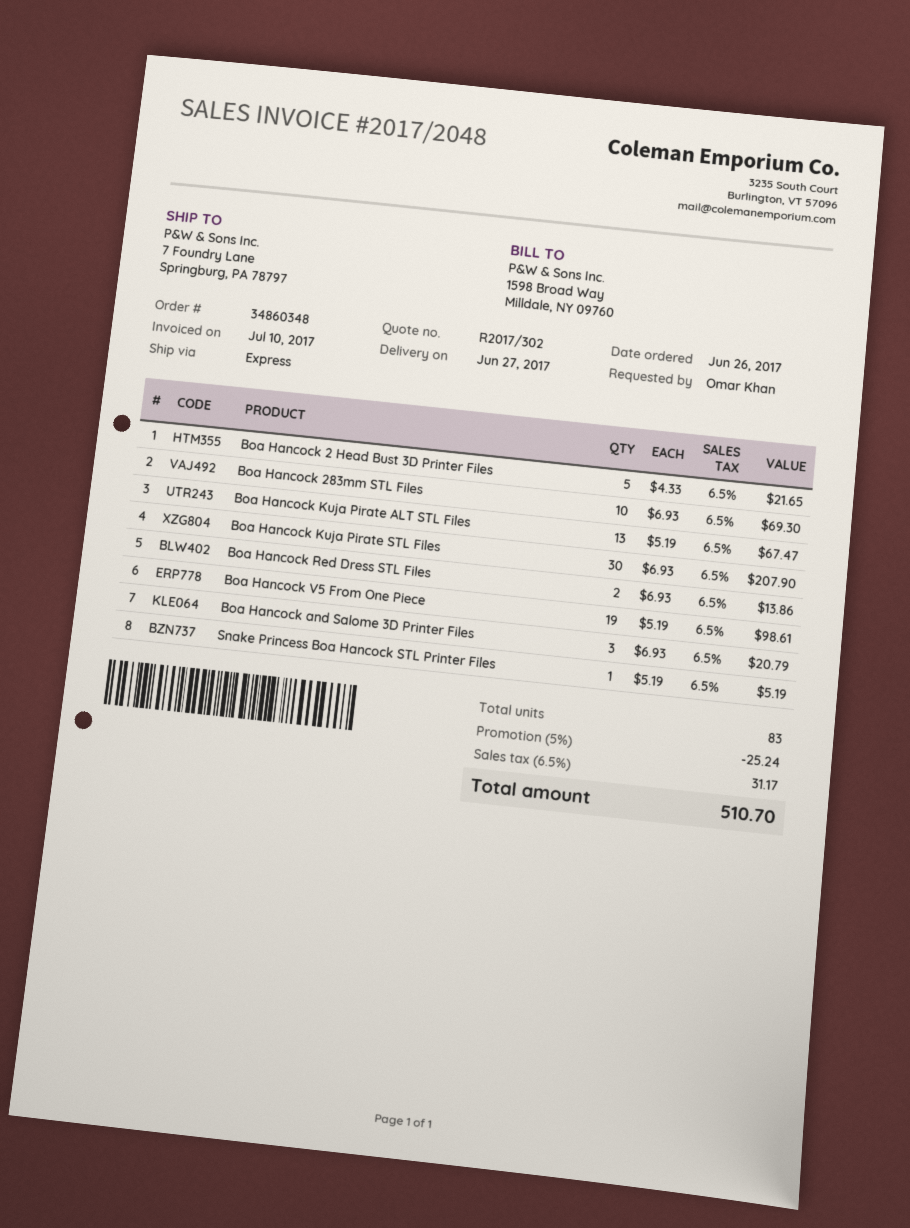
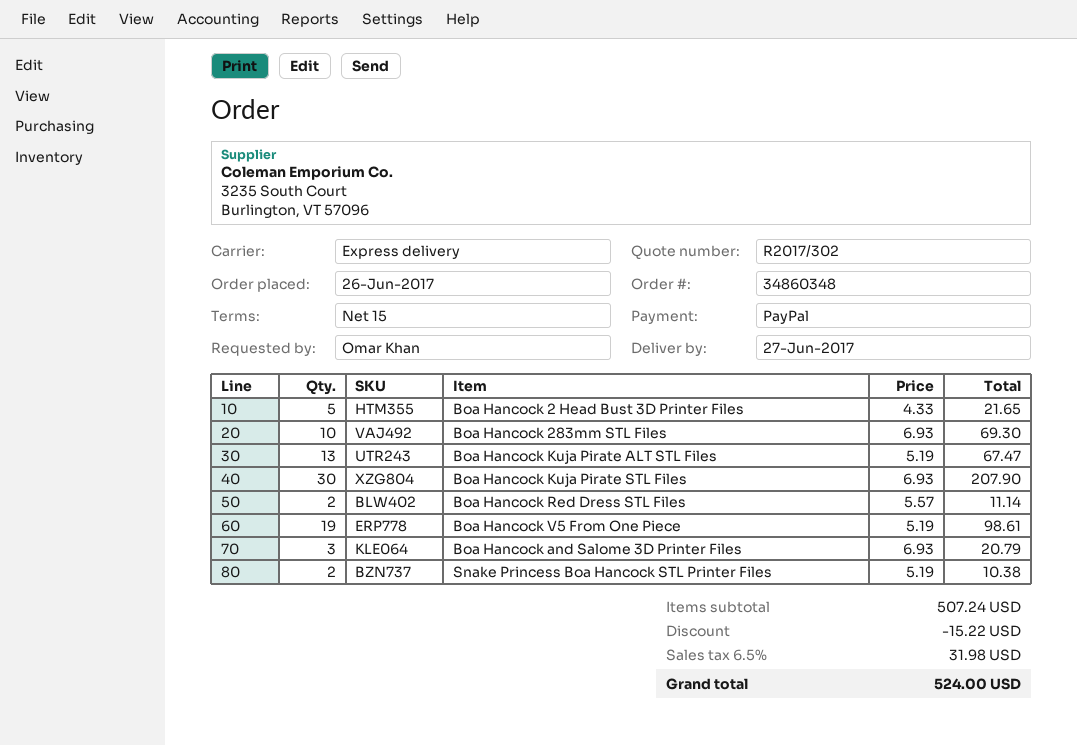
Boa Hancock Red Dress STL Files: 2 x 6.93 = 13.86 -> 2 x 5.57 = 11.14
Snake Princess Boa Hancock STL Printer Files: 1 x 5.19 = 5.19 -> 2 x 5.19 = 10.38
discount: 25.24 -> 15.22
tax: 6.5% = 31.17 -> 6.5% = 31.98
total: 510.70 -> 524.00

